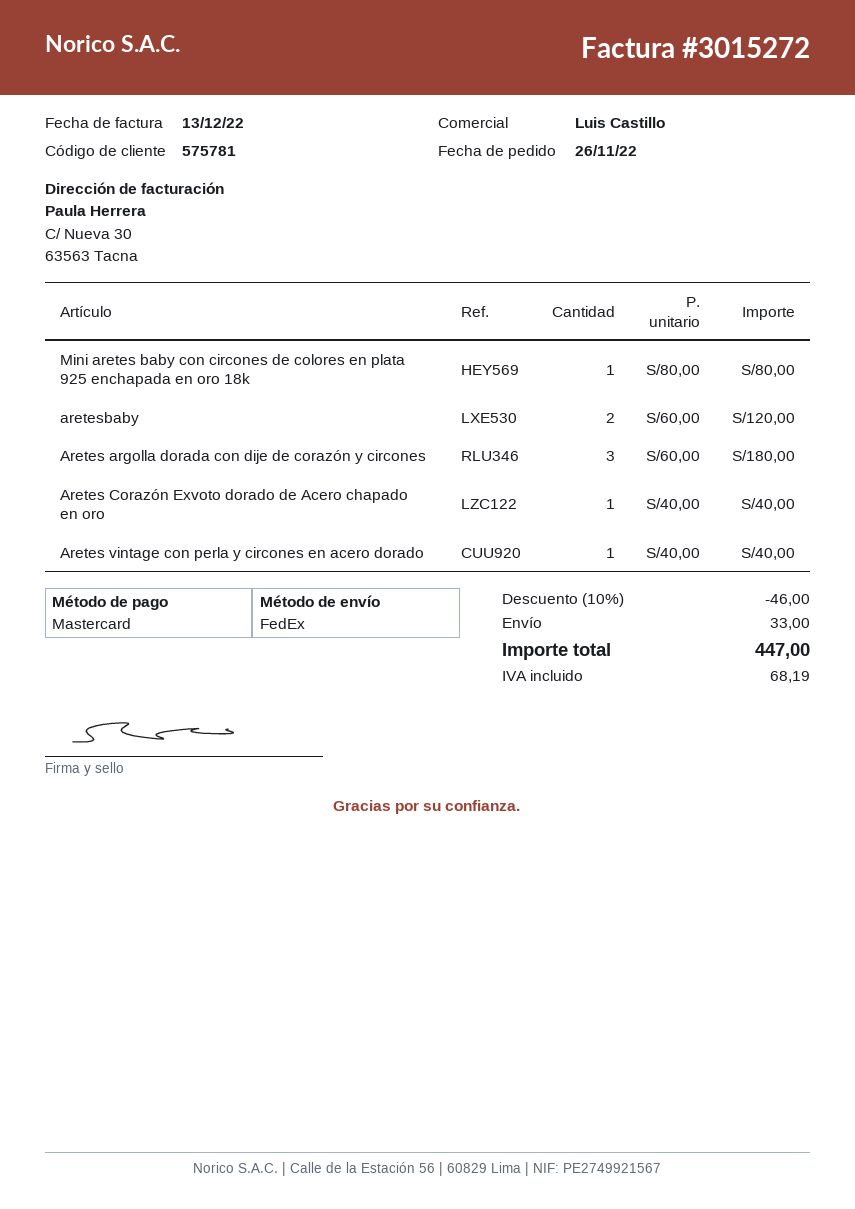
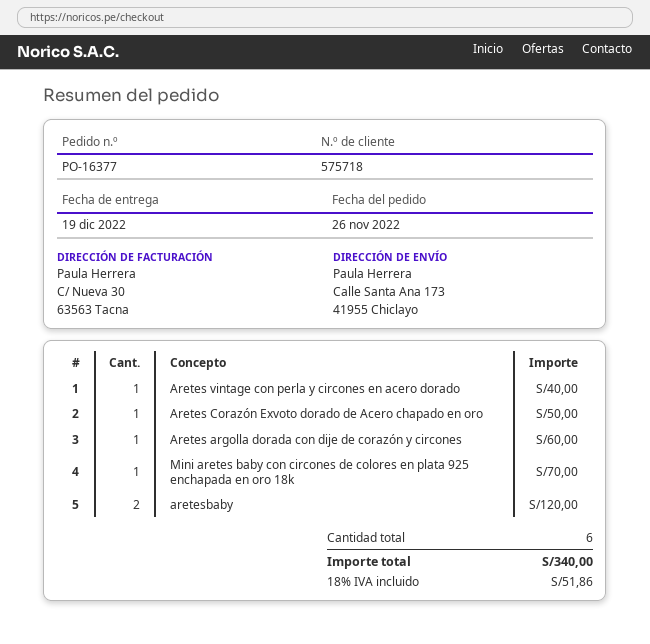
customer number: 575781 -> 575718
Mini aretes baby con circones de colores en plata 925 enchapada en oro 18k: 1 for 80.00 -> 1 for 70.00
Aretes argolla dorada con dije de corazón y circones: 3 for 180.00 -> 1 for 60.00
Aretes Corazón Exvoto dorado de Acero chapado en oro: 1 for 40.00 -> 1 for 50.00
discount: 10% = 46.00 -> none
shipping: 33.00 -> none
tax: 68.19 -> 51.86
total: 447.00 -> 340.00

